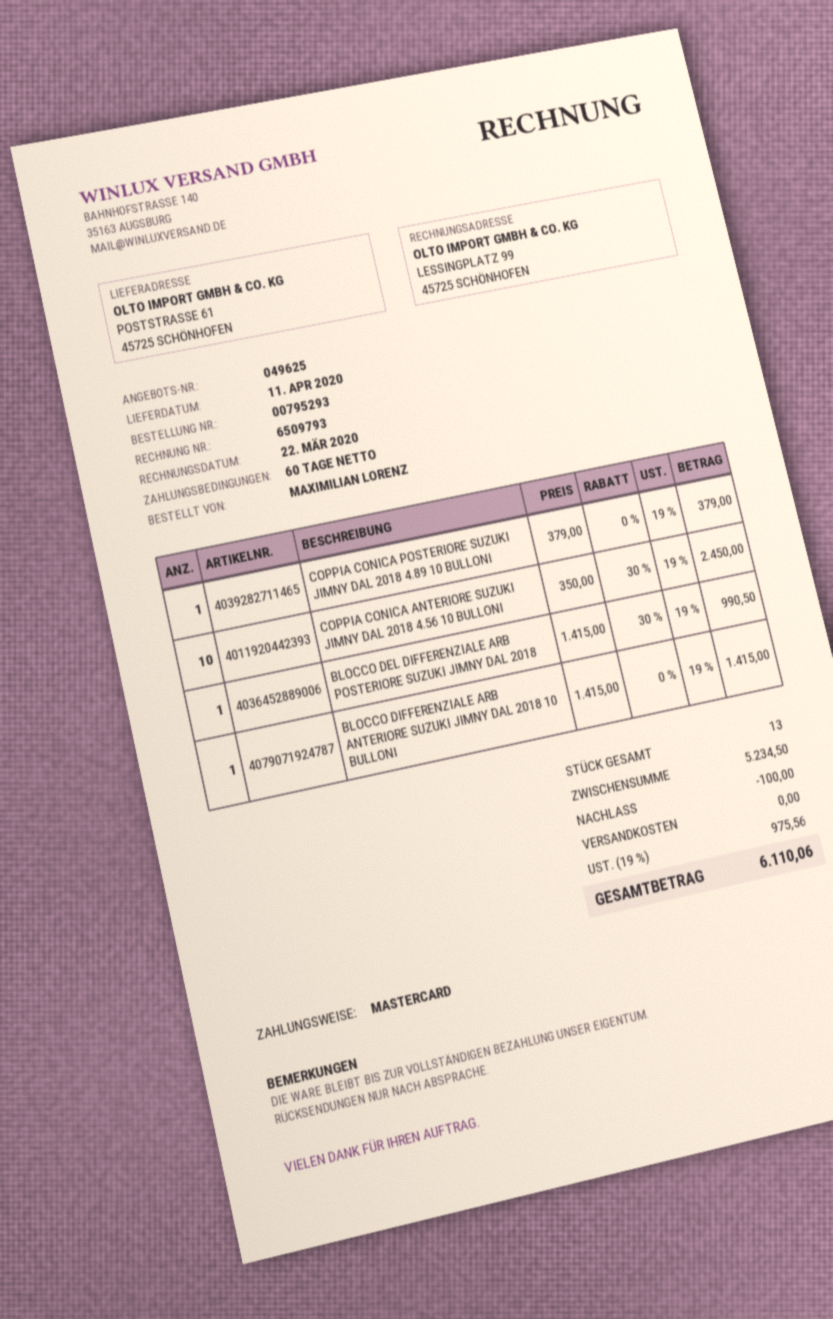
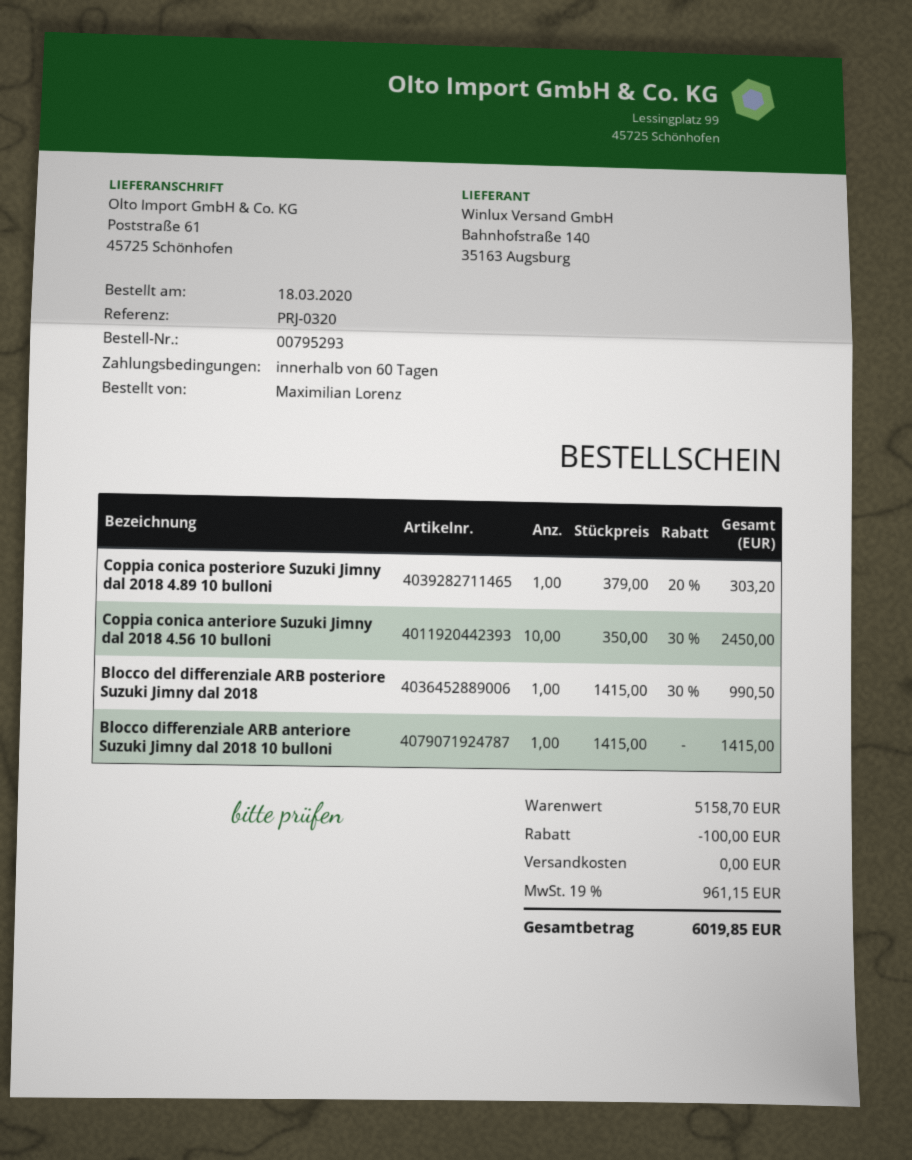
COPPIA CONICA POSTERIORE SUZUKI JIMNY DAL 2018 4.89 10 BULLONI: 1 x 379.00 = 379.00 -> 1 x 379.00 - 20% = 303.20
subtotal: 5234.50 -> 5158.70
tax: 19% = 975.56 -> 19% = 961.15
total: 6110.06 -> 6019.85

